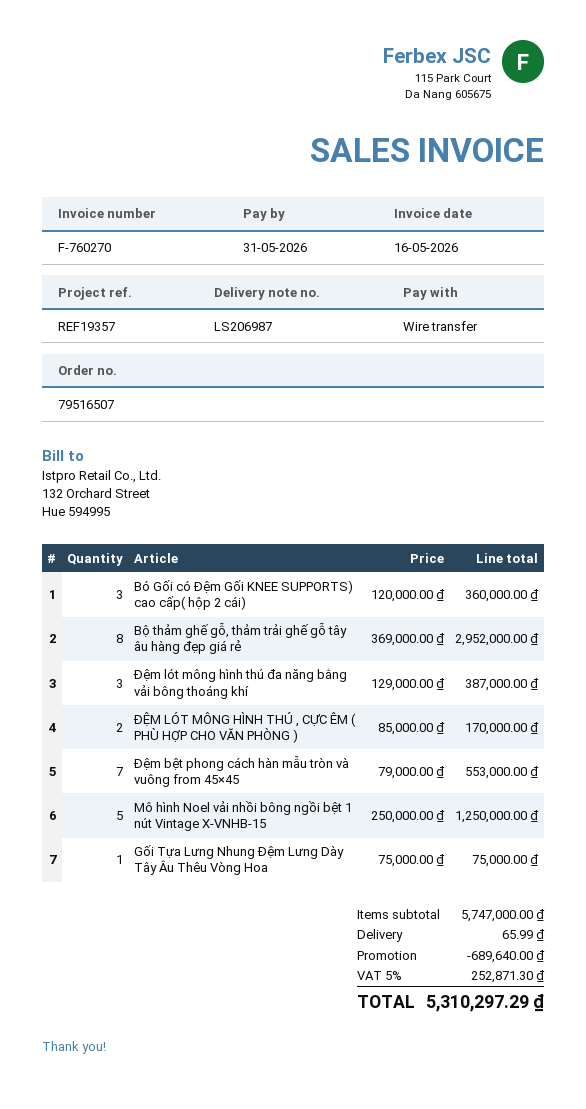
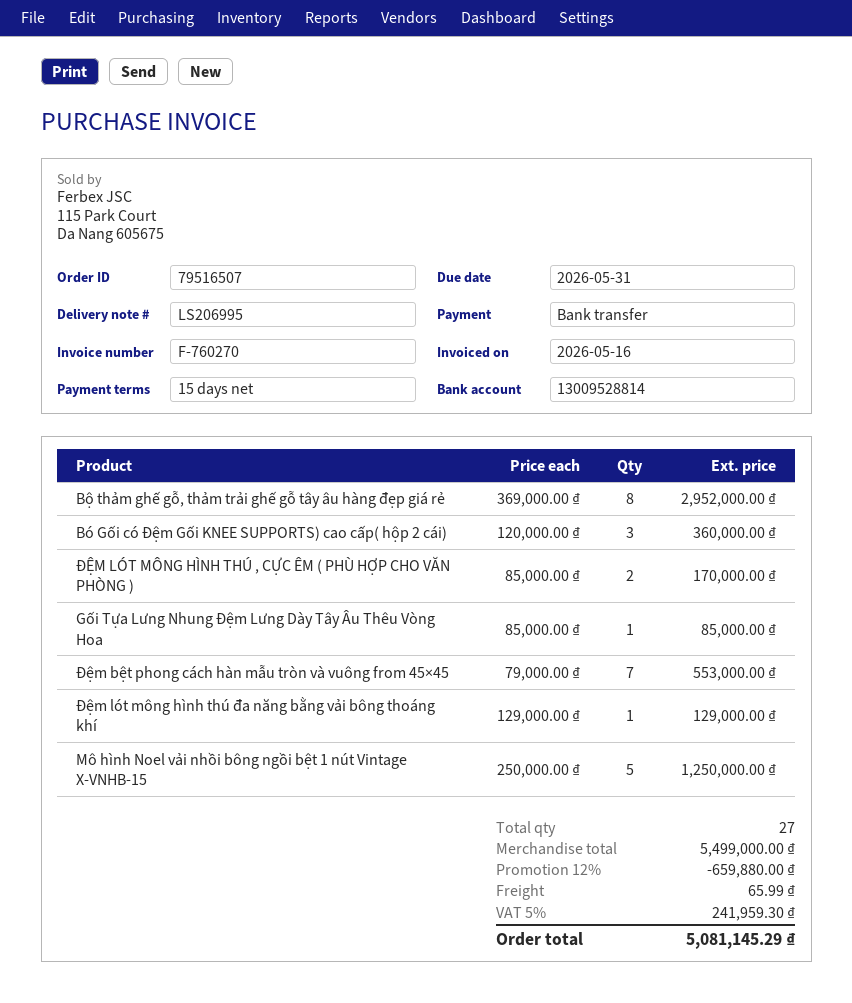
delivery note number: LS206987 -> LS206995
Đệm lót mông hình thú đa năng bằng vải bông thoáng khí: 3 x 129000.00 = 387000.00 -> 1 x 129000.00 = 129000.00
Gối Tựa Lưng Nhung Đệm Lưng Dày Tây Âu Thêu Vòng Hoa: 1 x 75000.00 = 75000.00 -> 1 x 85000.00 = 85000.00
subtotal: 5747000.00 -> 5499000.00
discount: 689640.00 -> 659880.00
tax: 5% = 252871.30 -> 5% = 241959.30
total: 5310297.29 -> 5081145.29

